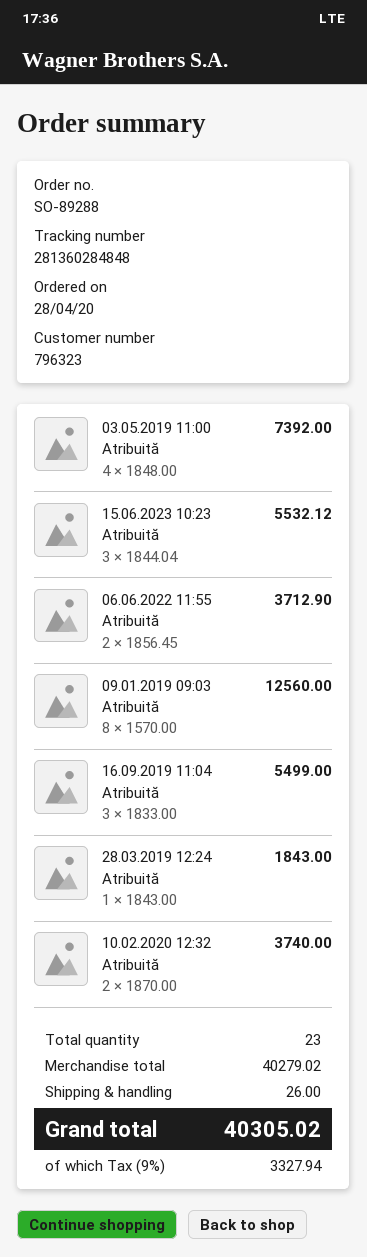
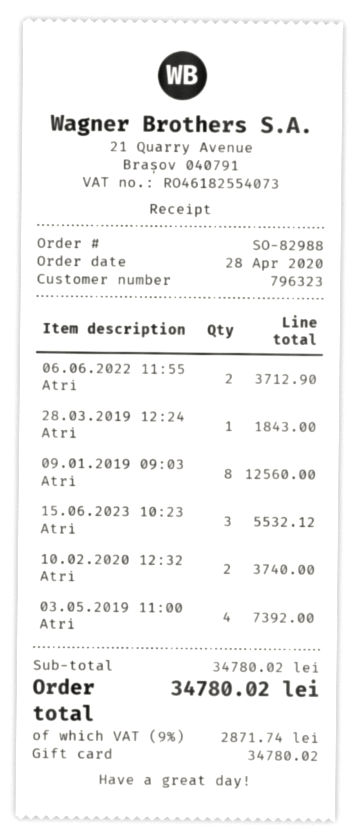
order number: SO-89288 -> SO-82988
16.09.2019 11:04 Atribuită: 3 for 5499.00 -> none
subtotal: 40279.02 -> 34780.02
shipping: 26.00 -> none
tax: 9% = 3327.94 -> 9% = 2871.74
total: 40305.02 -> 34780.02

